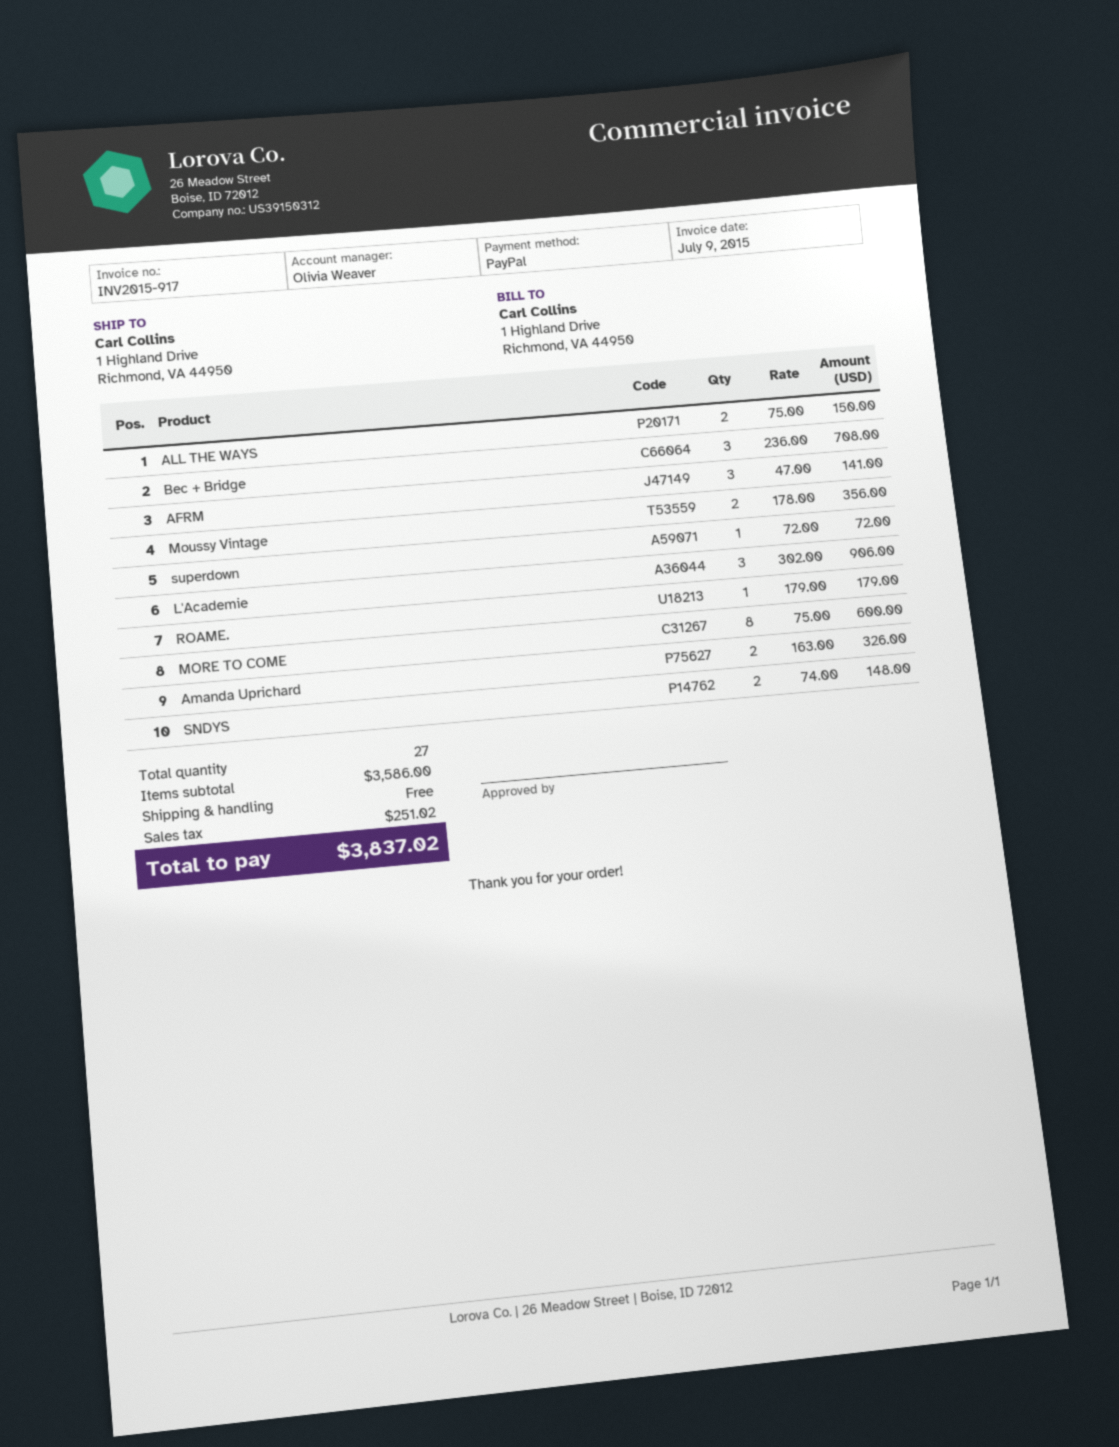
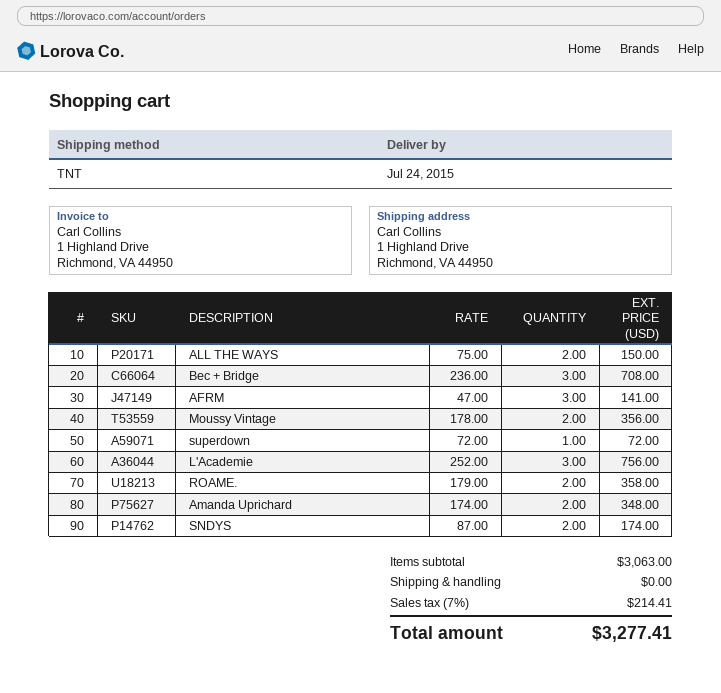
L'Academie: 3 x 302.00 = 906.00 -> 3 x 252.00 = 756.00
ROAME.: 1 x 179.00 = 179.00 -> 2 x 179.00 = 358.00
MORE TO COME: 8 x 75.00 = 600.00 -> none
Amanda Uprichard: 2 x 163.00 = 326.00 -> 2 x 174.00 = 348.00
SNDYS: 2 x 74.00 = 148.00 -> 2 x 87.00 = 174.00
subtotal: 3586.00 -> 3063.00
tax: 251.02 -> 214.41
total: 3837.02 -> 3277.41

